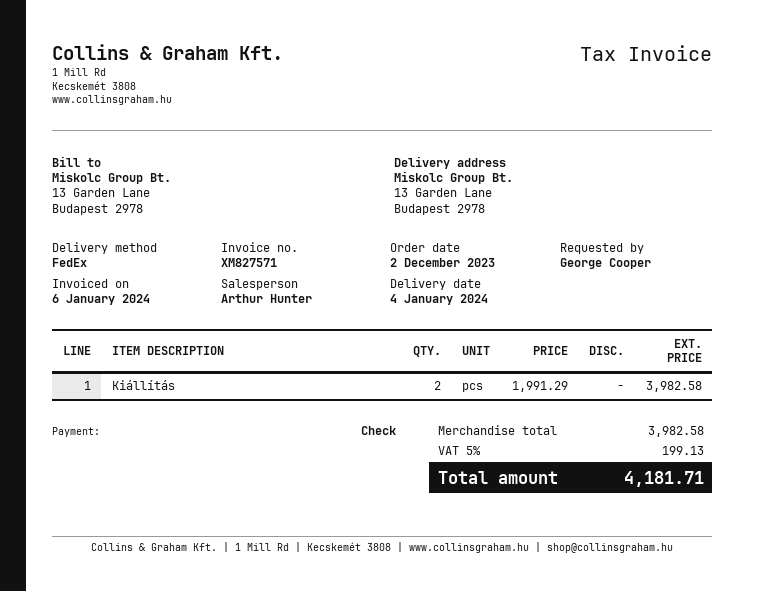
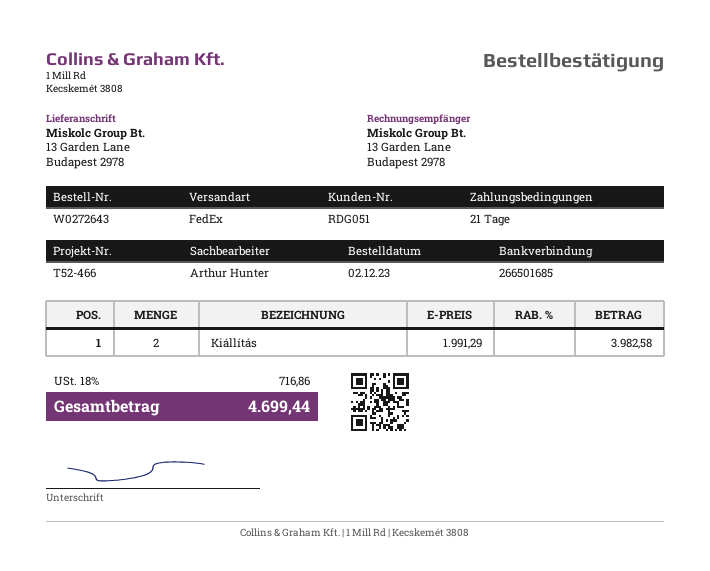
tax: 5% = 199.13 -> 18% = 716.86
total: 4181.71 -> 4699.44

